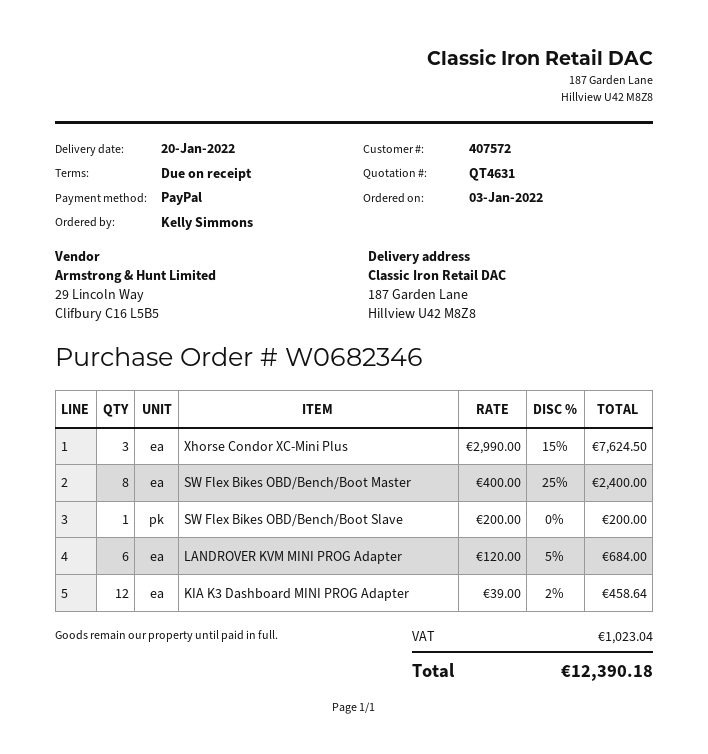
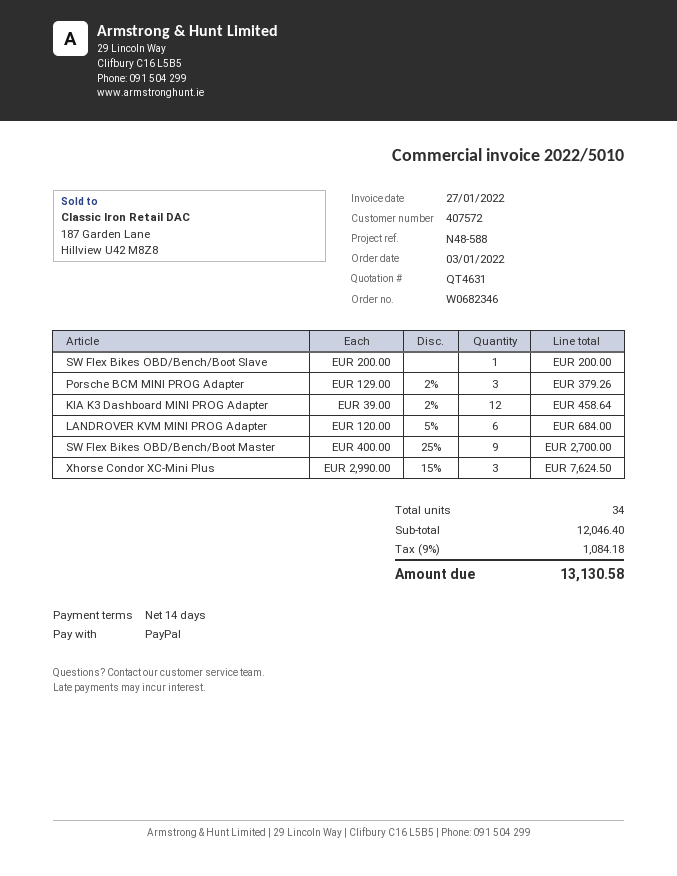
payment terms: on receipt -> 14 days
SW Flex Bikes OBD/Bench/Boot Master: 8 x 400.00 - 25% = 2400.00 -> 9 x 400.00 - 25% = 2700.00
Porsche BCM MINI PROG Adapter: none -> 3 x 129.00 - 2% = 379.26
tax: 1023.04 -> 1084.18
total: 12390.18 -> 13130.58

